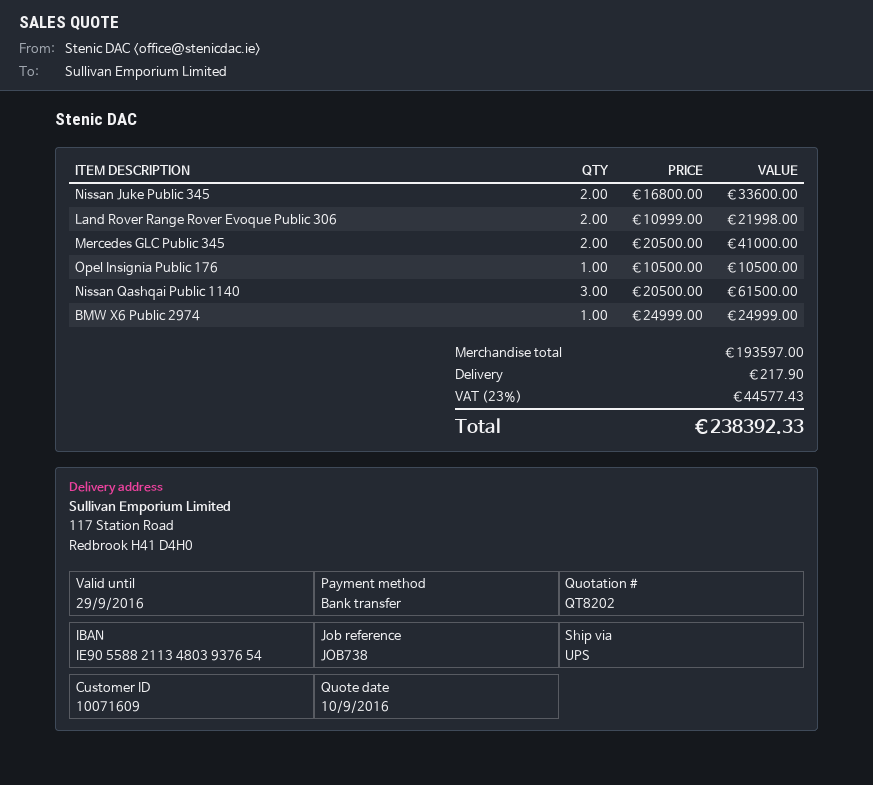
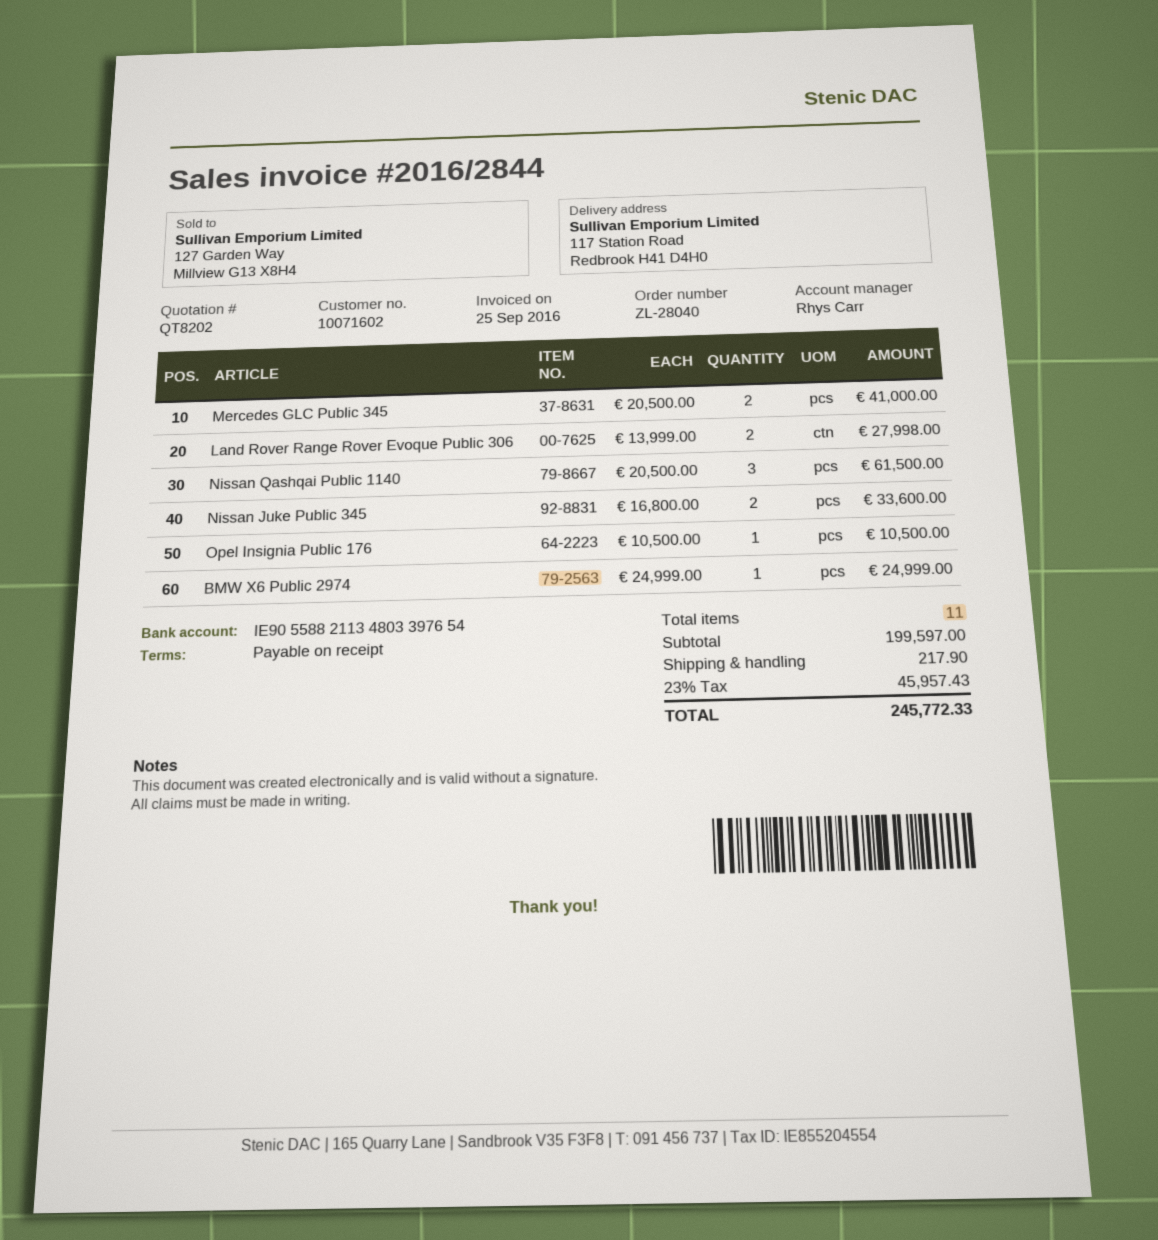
customer number: 10071609 -> 10071602
bank account: IE90558821134803937654 -> IE90558821134803397654
Land Rover Range Rover Evoque Public 306: 2 x 10999.00 = 21998.00 -> 2 x 13999.00 = 27998.00
subtotal: 193597.00 -> 199597.00
tax: 23% = 44577.43 -> 23% = 45957.43
total: 238392.33 -> 245772.33

